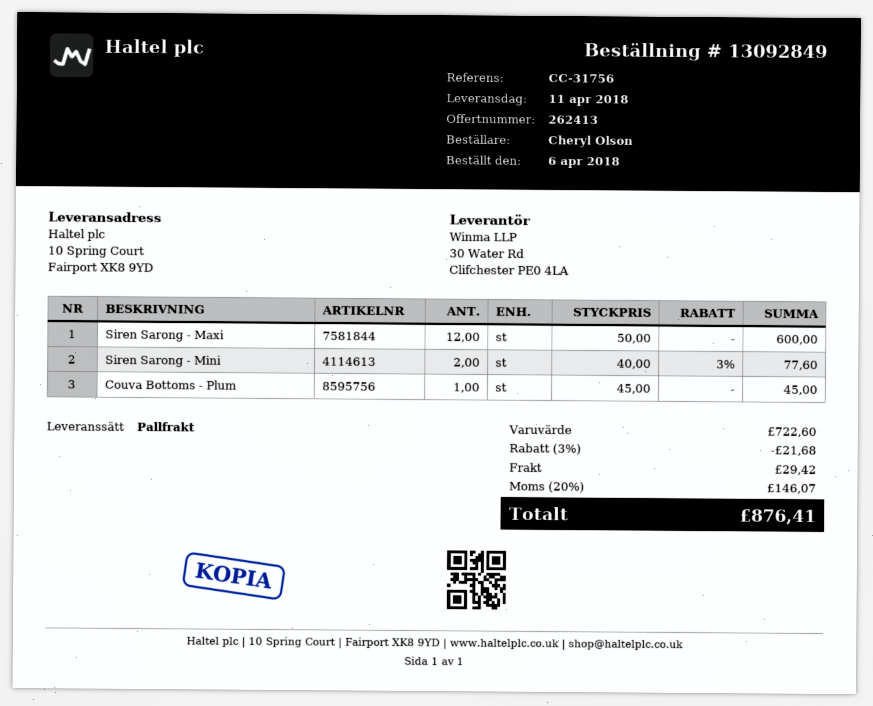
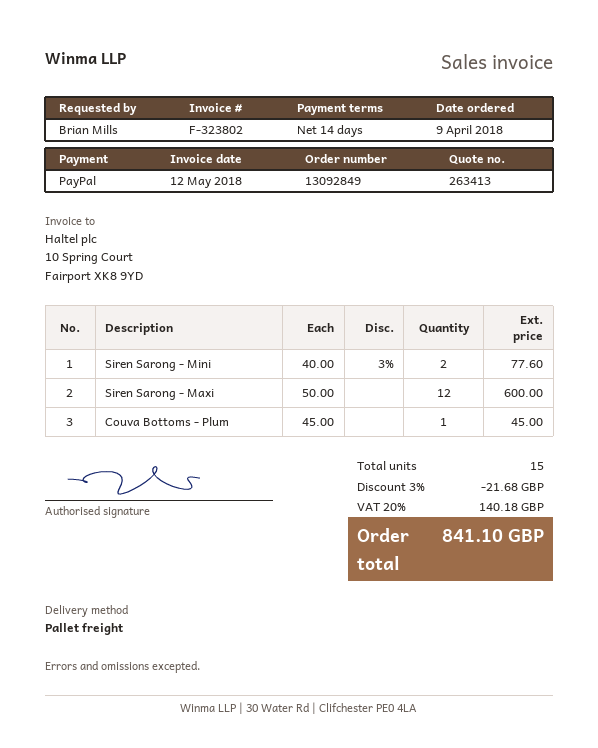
quote number: 262413 -> 263413
order date: 2018-04-06 -> 2018-04-09
ordered by: Cheryl Olson -> Brian Mills
shipping: 29.42 -> none
tax: 20% = 146.07 -> 20% = 140.18
total: 876.41 -> 841.10

